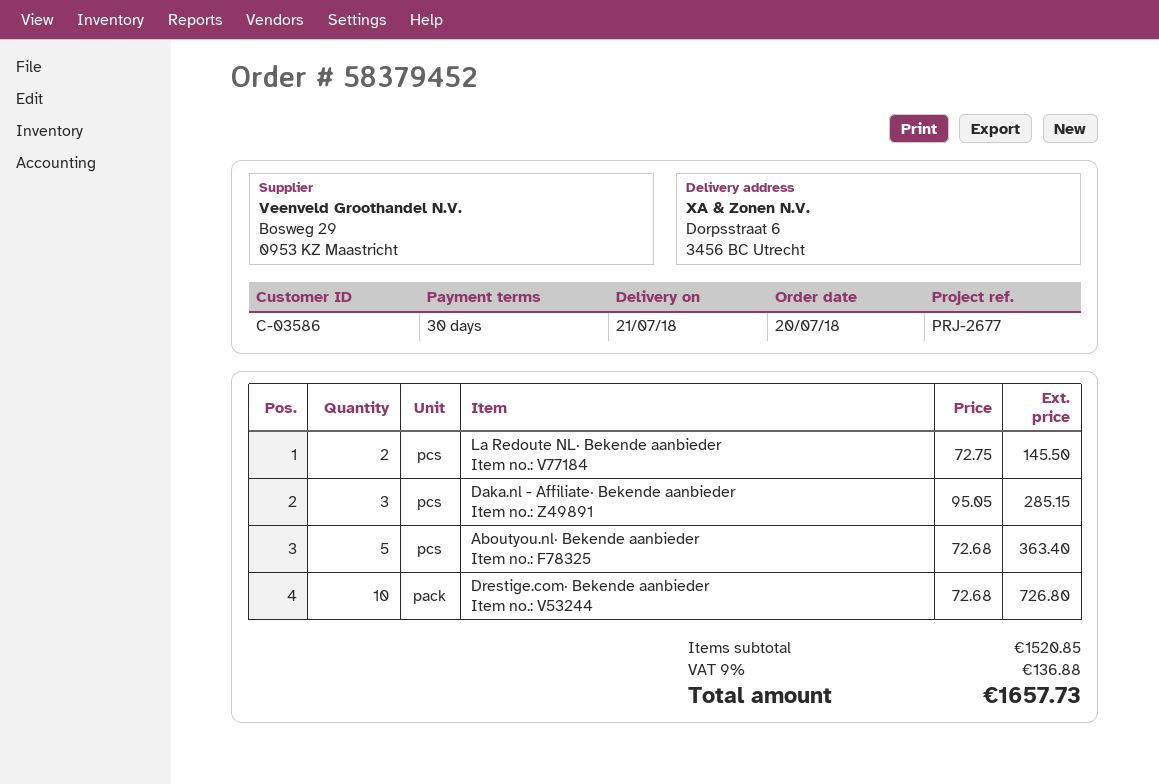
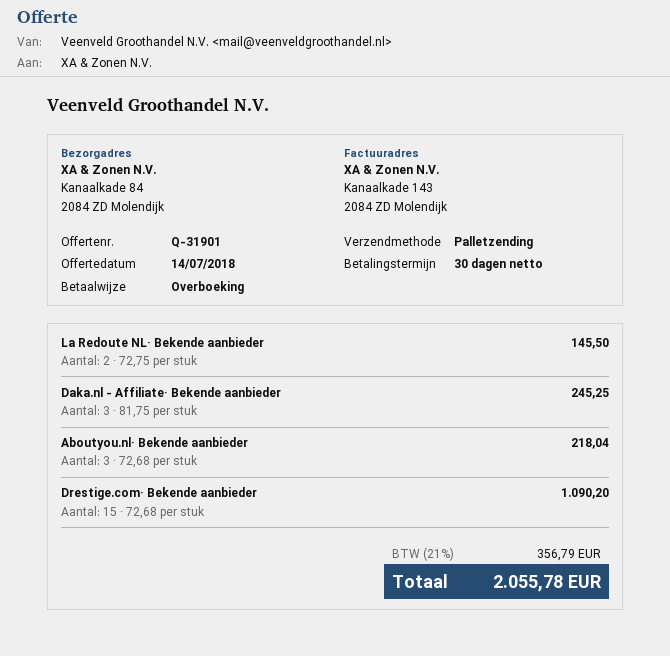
ship to: Dorpsstraat 6, 3456 BC Utrecht -> Kanaalkade 84, 2084 ZD Molendijk
Daka.nl - Affiliate· Bekende aanbieder: 3 x 95.05 = 285.15 -> 3 x 81.75 = 245.25
Aboutyou.nl· Bekende aanbieder: 5 x 72.68 = 363.40 -> 3 x 72.68 = 218.04
Drestige.com· Bekende aanbieder: 10 x 72.68 = 726.80 -> 15 x 72.68 = 1090.20
tax: 9% = 136.88 -> 21% = 356.79
total: 1657.73 -> 2055.78

